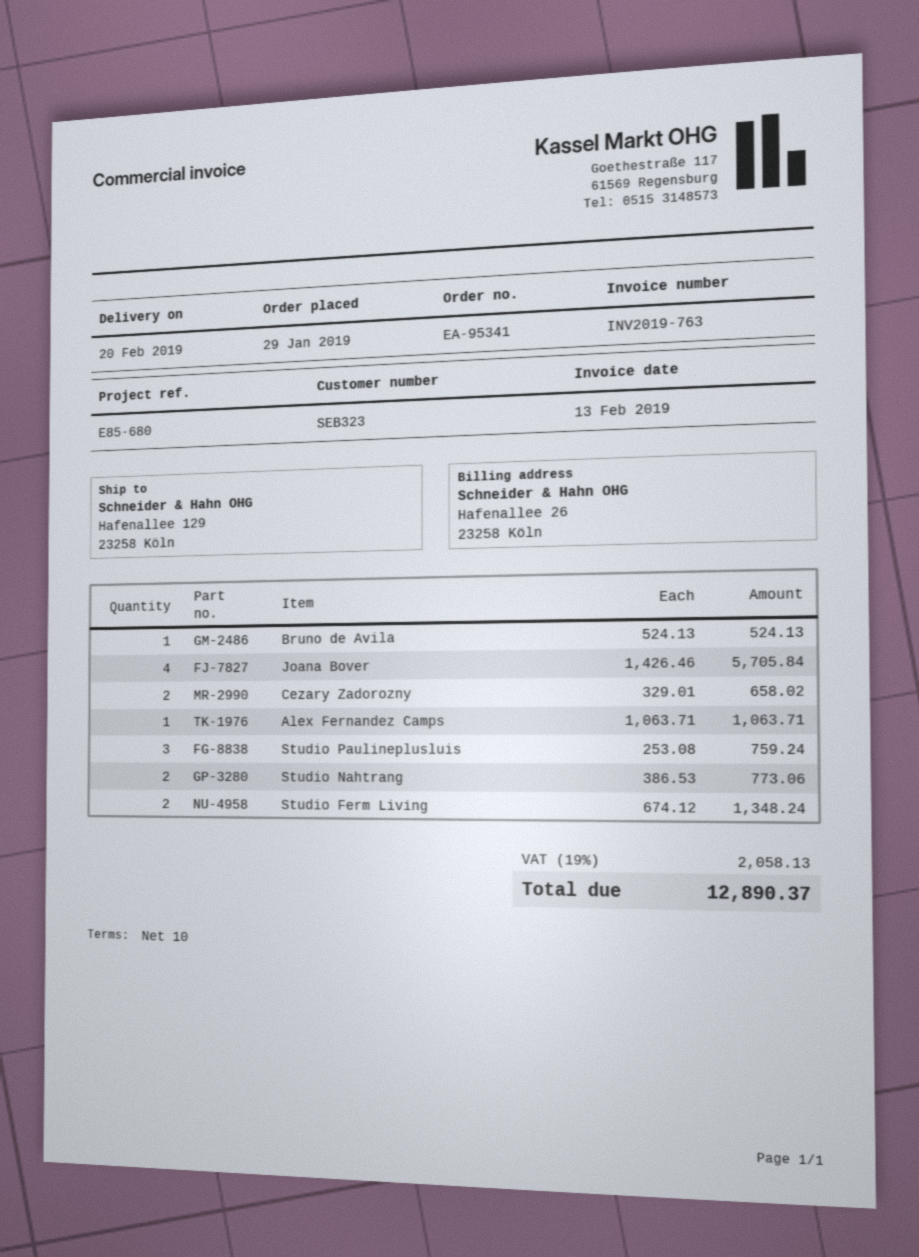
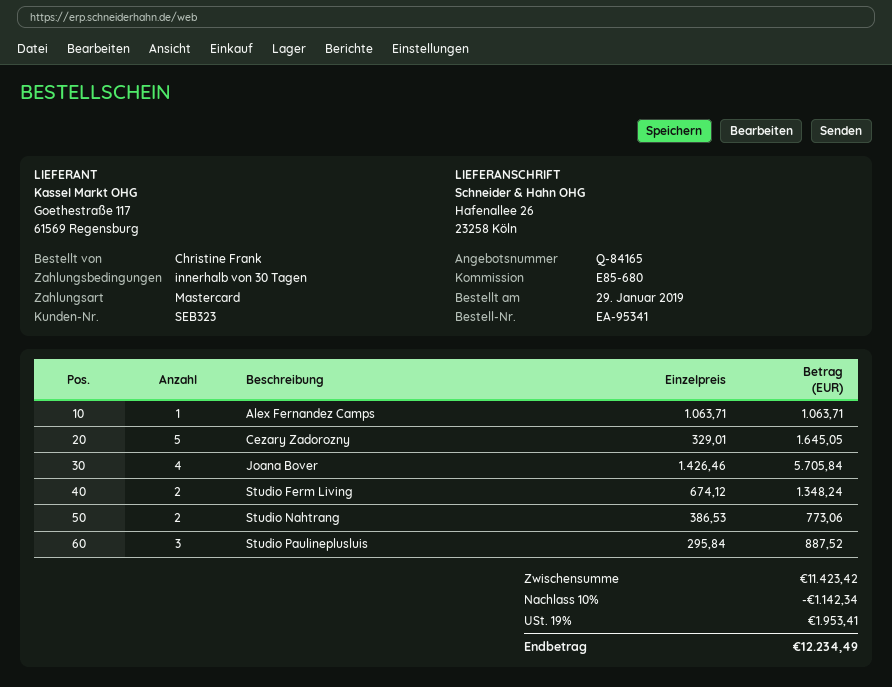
payment terms: 10 days -> 30 days
ship to: Hafenallee 129, 23258 Köln -> Hafenallee 26, 23258 Köln
Bruno de Avila: 1 x 524.13 = 524.13 -> none
Cezary Zadorozny: 2 x 329.01 = 658.02 -> 5 x 329.01 = 1645.05
Studio Paulineplusluis: 3 x 253.08 = 759.24 -> 3 x 295.84 = 887.52
discount: none -> 10% = 1142.34
tax: 19% = 2058.13 -> 19% = 1953.41
total: 12890.37 -> 12234.49

